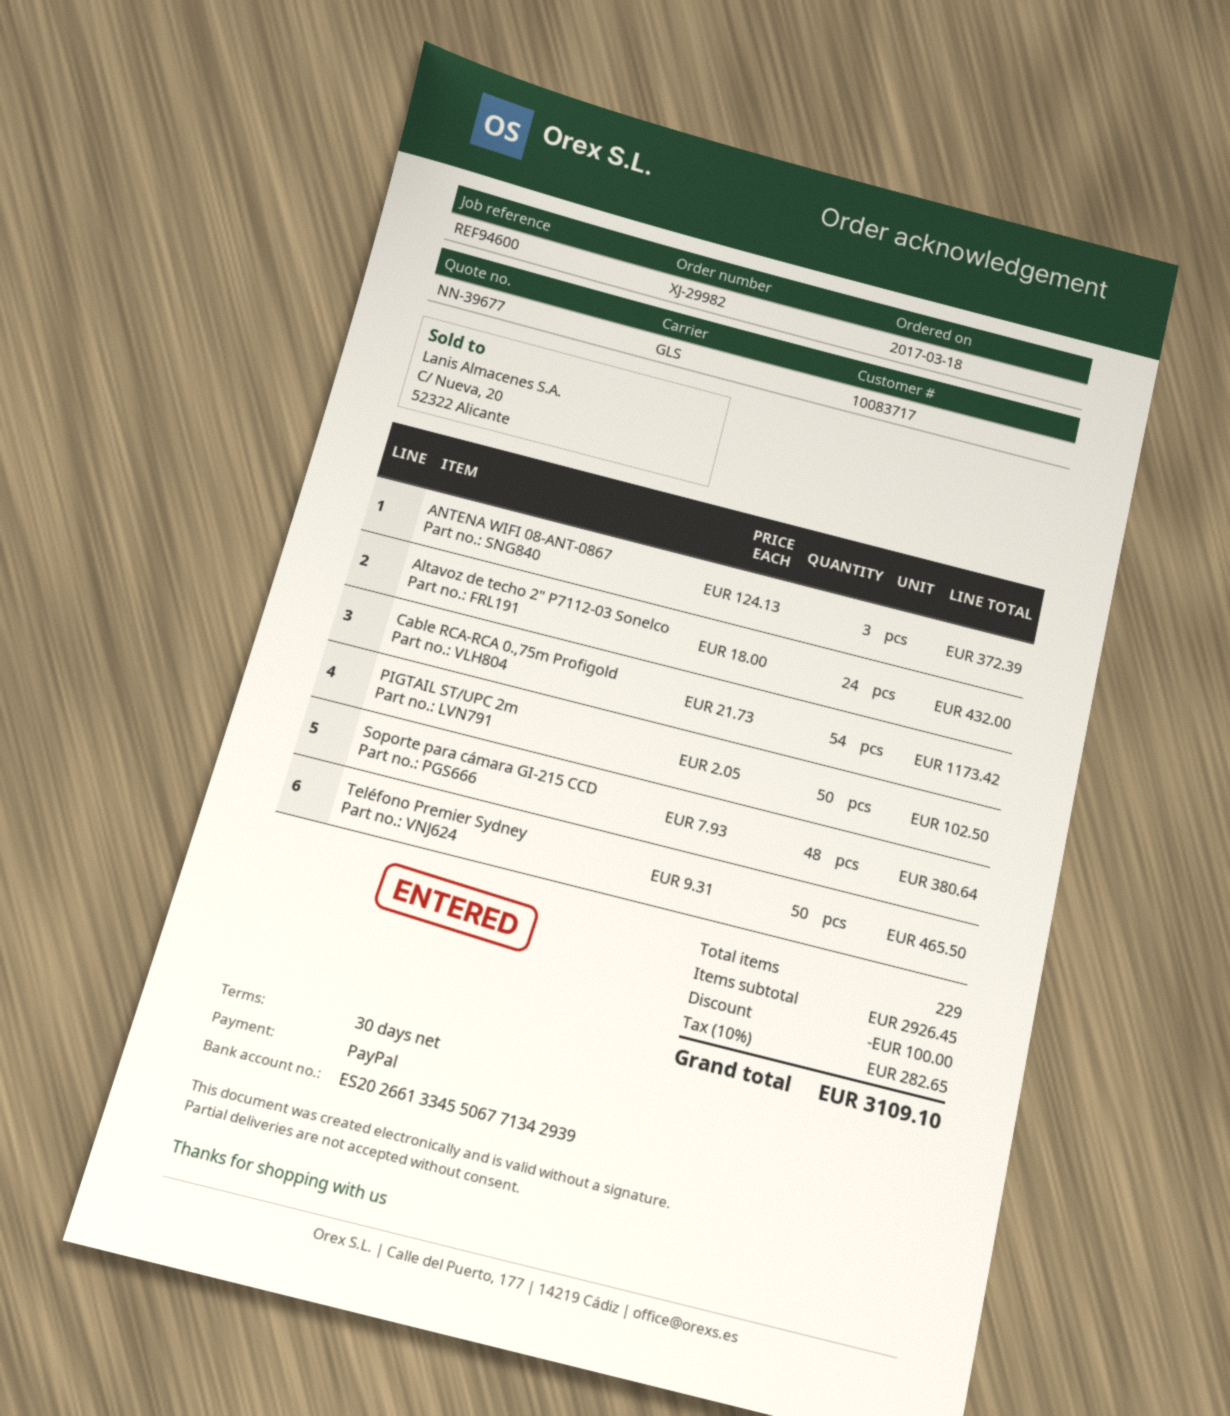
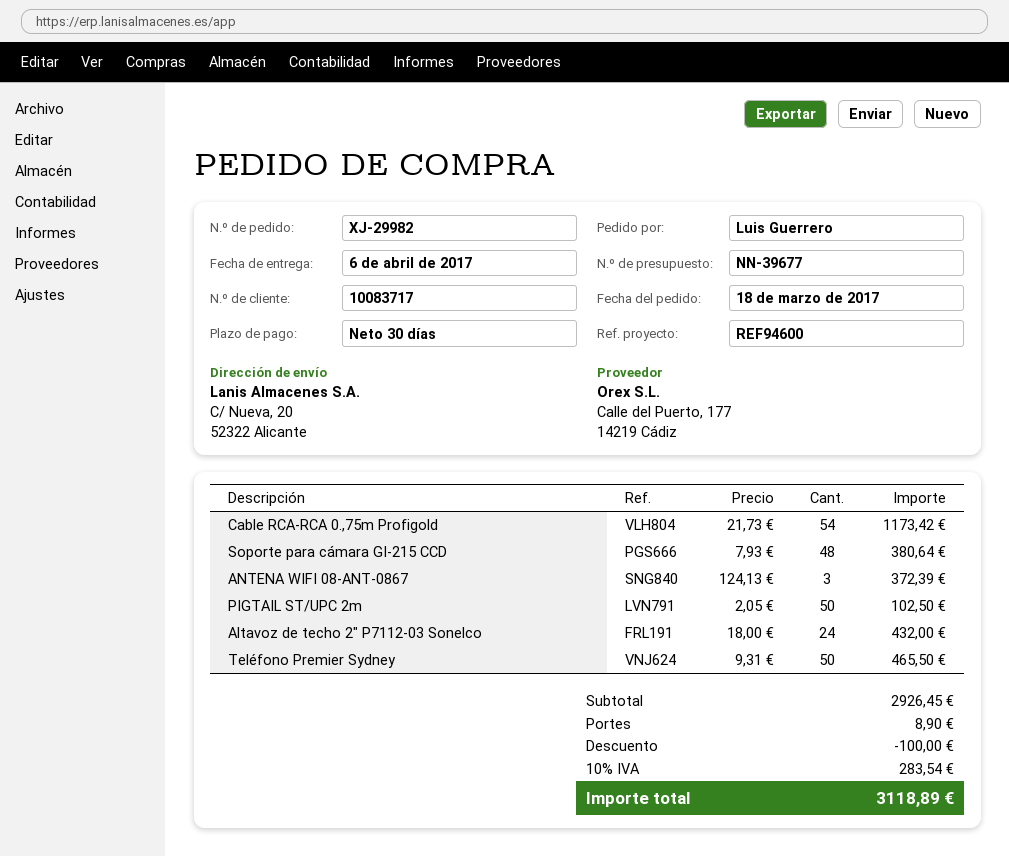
shipping: none -> 8.90
tax: 10% = 282.65 -> 10% = 283.54
total: 3109.10 -> 3118.89

